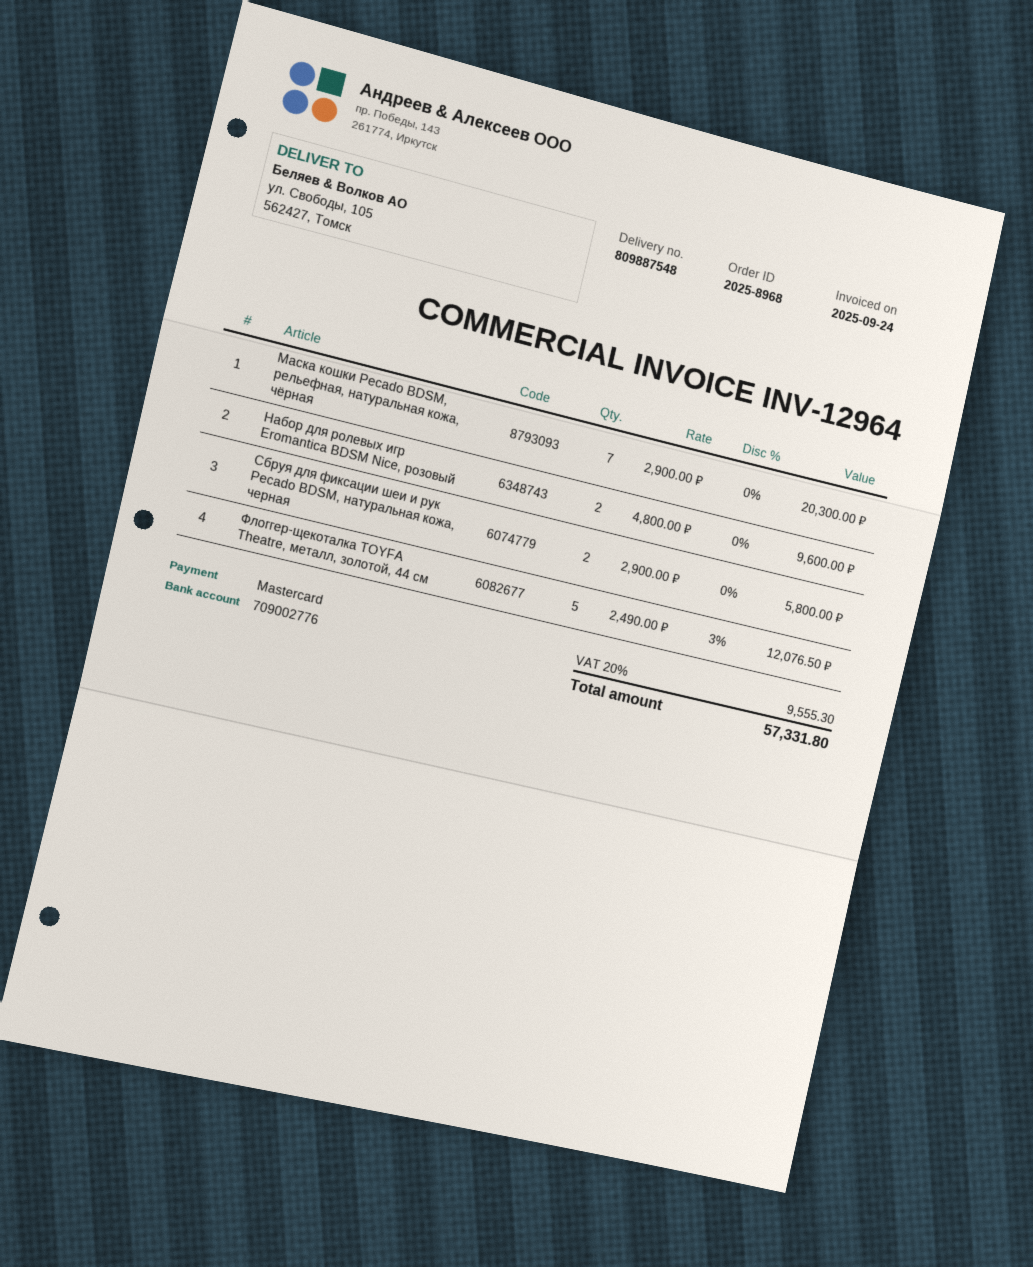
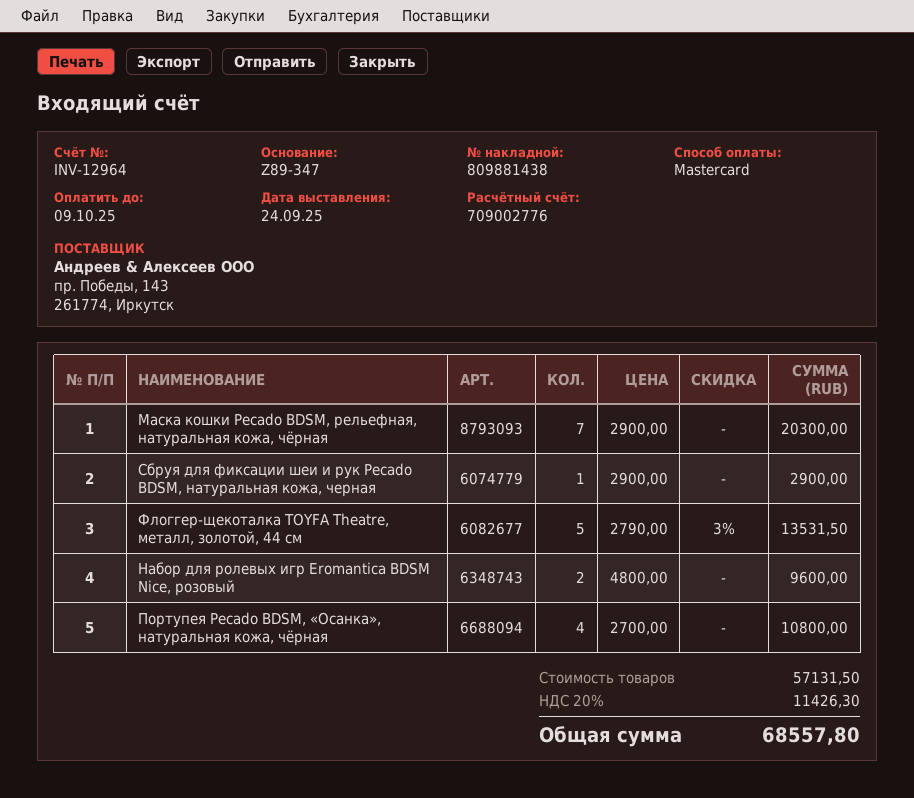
delivery note number: 809887548 -> 809881438
Сбруя для фиксации шеи и рук Pecado BDSM, натуральная кожа, черная: 2 x 2900.00 = 5800.00 -> 1 x 2900.00 = 2900.00
Флоггер-щекоталка TOYFA Theatre, металл, золотой, 44 см: 5 x 2490.00 - 3% = 12076.50 -> 5 x 2790.00 - 3% = 13531.50
Портупея Pecado BDSM, «Осанка», натуральная кожа, чёрная: none -> 4 x 2700.00 = 10800.00
tax: 20% = 9555.30 -> 20% = 11426.30
total: 57331.80 -> 68557.80

